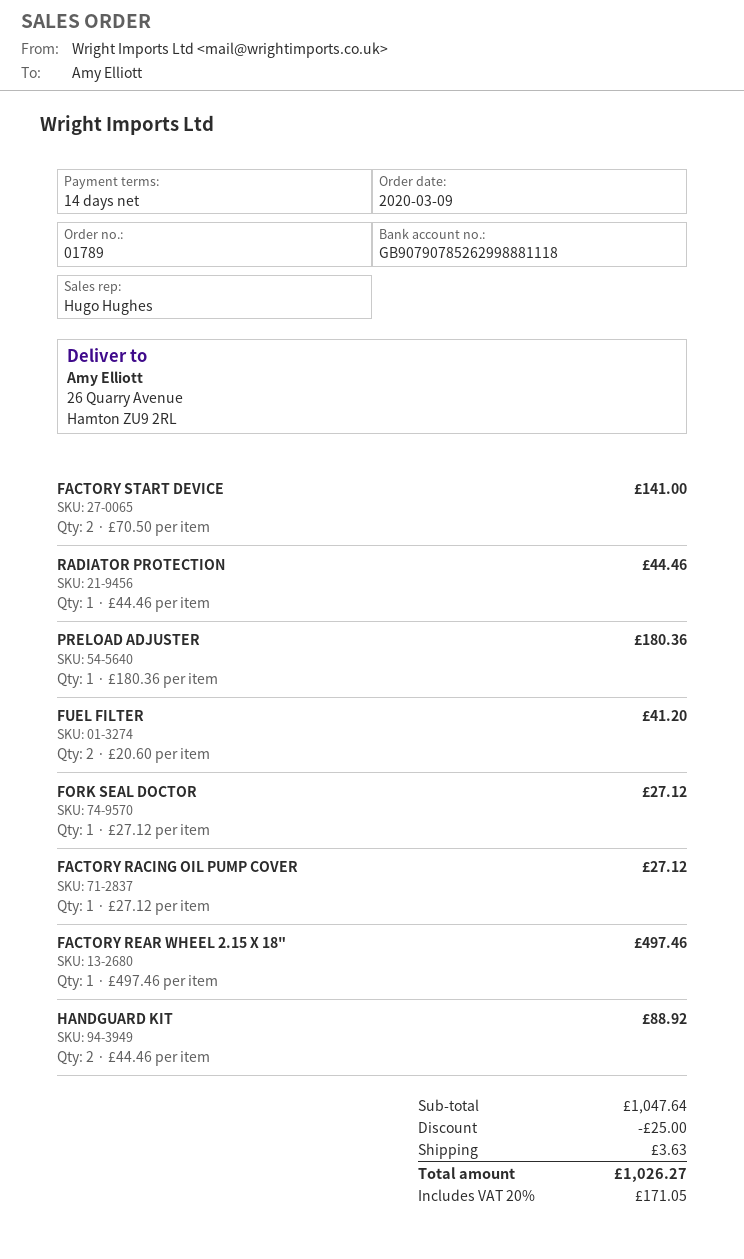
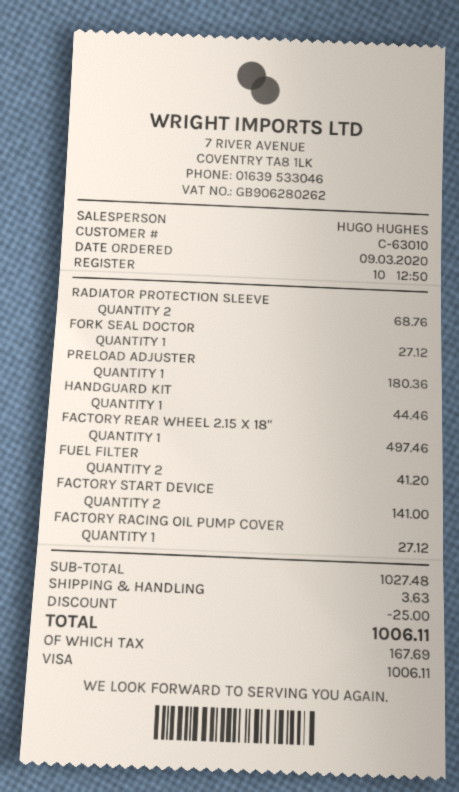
RADIATOR PROTECTION: 1 for 44.46 -> none
HANDGUARD KIT: 2 for 88.92 -> 1 for 44.46
RADIATOR PROTECTION SLEEVE: none -> 2 for 68.76
subtotal: 1047.64 -> 1027.48
tax: 171.05 -> 167.69
total: 1026.27 -> 1006.11

